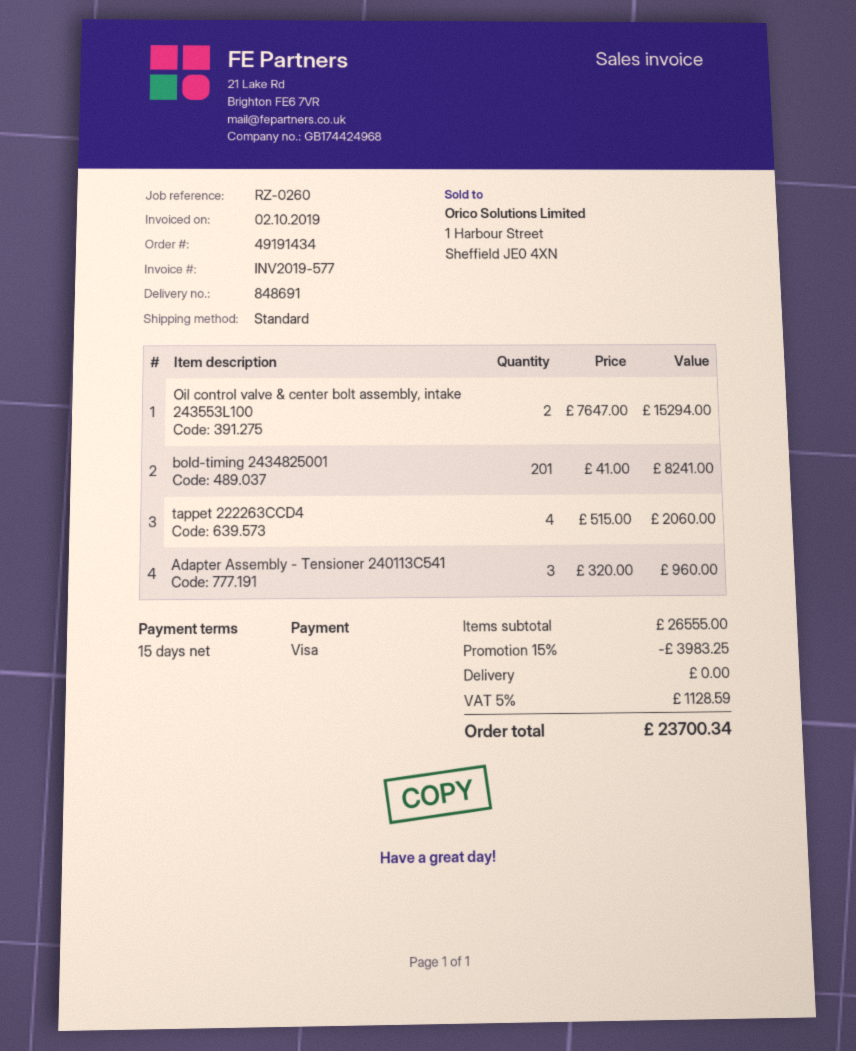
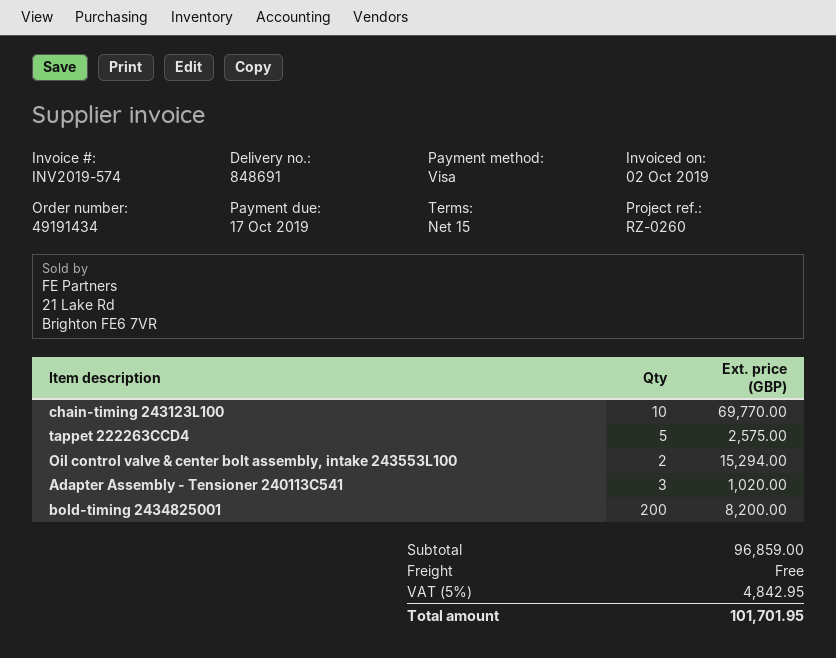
invoice number: INV2019-577 -> INV2019-574
bold-timing 2434825001: 201 for 8241.00 -> 200 for 8200.00
tappet 222263CCD4: 4 for 2060.00 -> 5 for 2575.00
Adapter Assembly - Tensioner 240113C541: 3 for 960.00 -> 3 for 1020.00
chain-timing 243123L100: none -> 10 for 69770.00
subtotal: 26555.00 -> 96859.00
discount: 15% = 3983.25 -> none
tax: 5% = 1128.59 -> 5% = 4842.95
total: 23700.34 -> 101701.95

